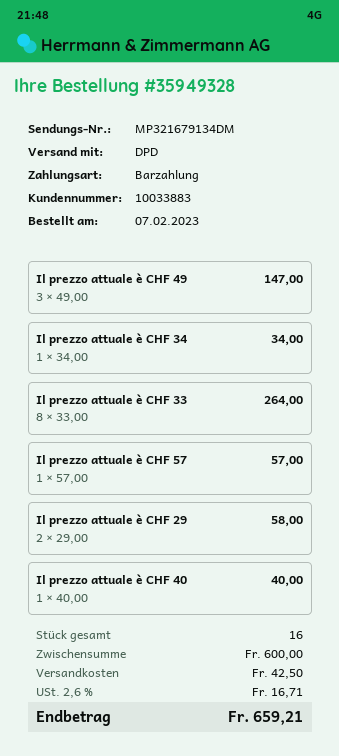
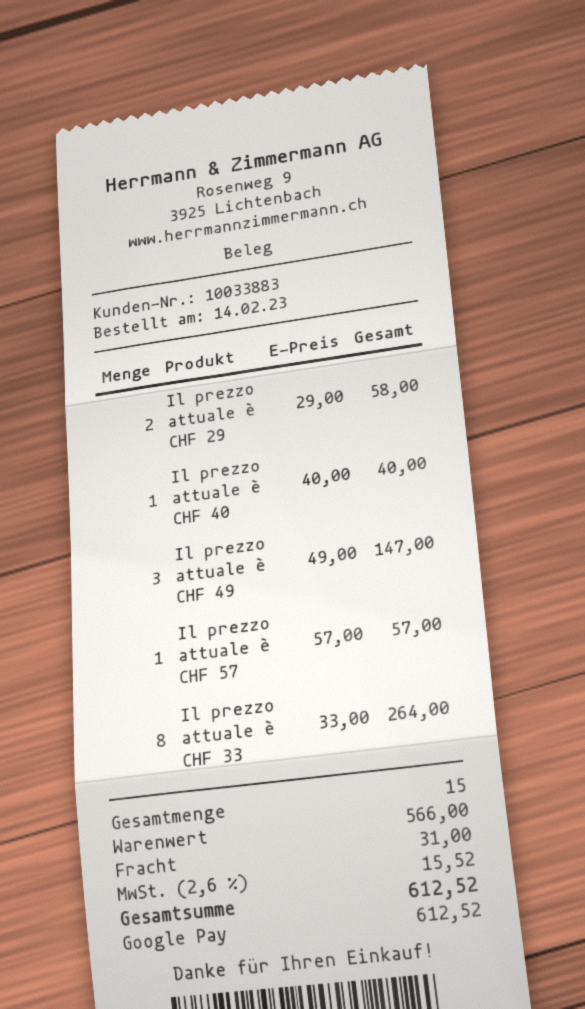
order date: 2023-02-07 -> 2023-02-14
payment method: cash -> Google Pay
Il prezzo attuale è CHF 34: 1 x 34.00 = 34.00 -> none
total quantity: 16 -> 15
subtotal: 600.00 -> 566.00
shipping: 42.50 -> 31.00
tax: 2.6% = 16.71 -> 2.6% = 15.52
total: 659.21 -> 612.52

